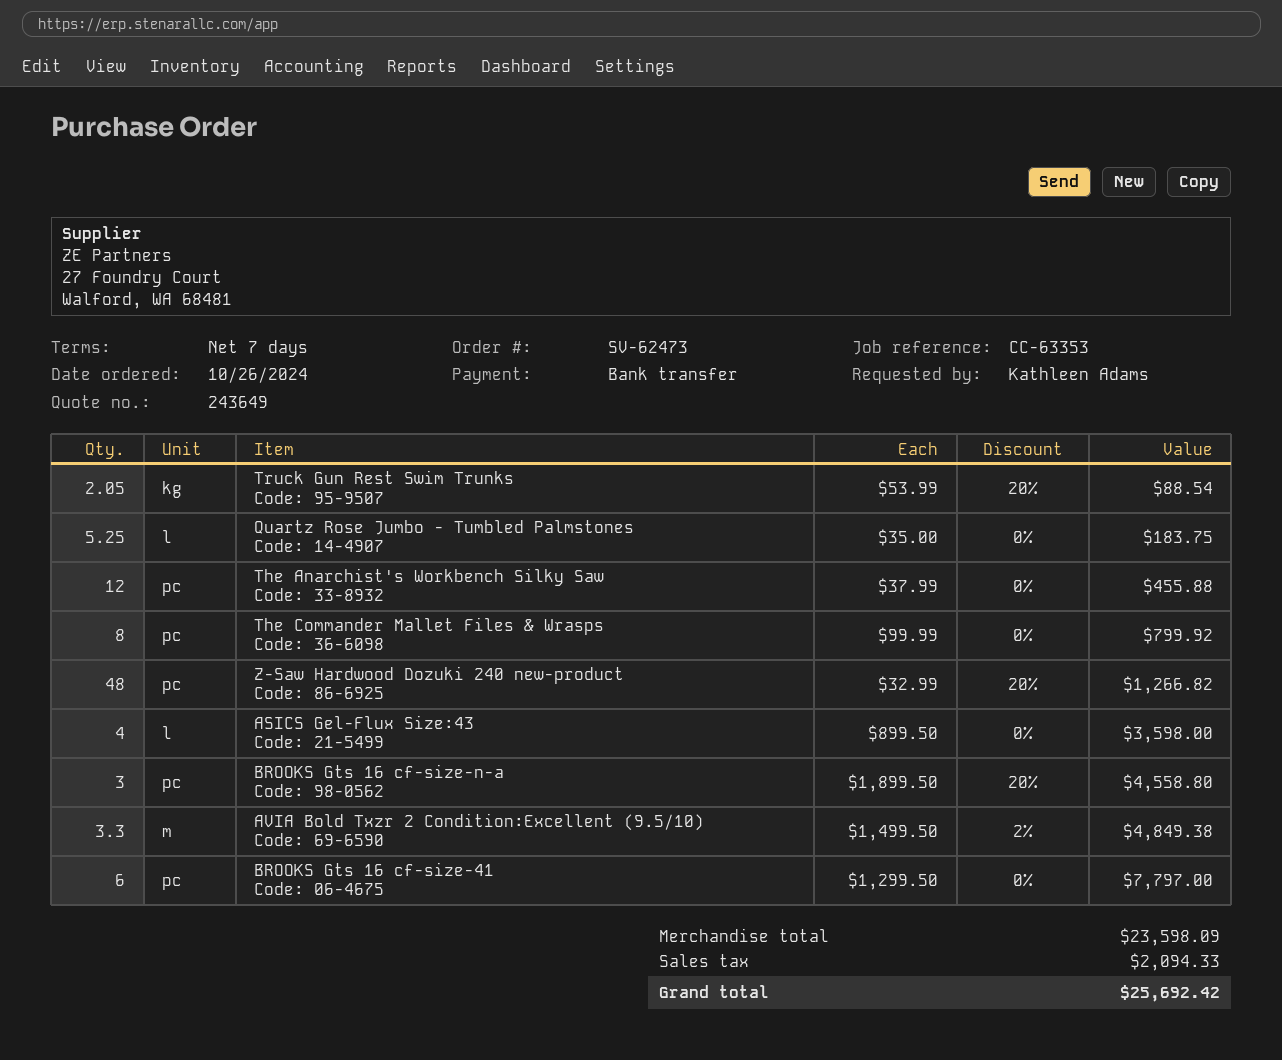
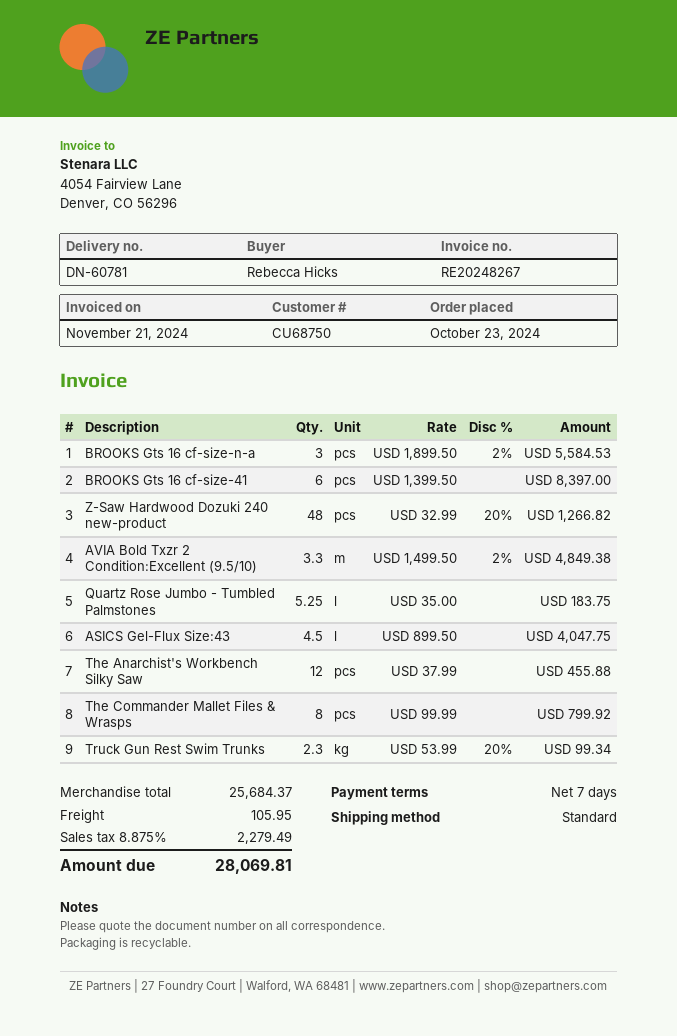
order date: 2024-10-26 -> 2024-10-23
ordered by: Kathleen Adams -> Rebecca Hicks
Truck Gun Rest Swim Trunks: 2.05 x 53.99 - 20% = 88.54 -> 2.3 x 53.99 - 20% = 99.34
ASICS Gel-Flux Size:43: 4 x 899.50 = 3598.00 -> 4.5 x 899.50 = 4047.75
BROOKS Gts 16 cf-size-n-a: 3 x 1899.50 - 20% = 4558.80 -> 3 x 1899.50 - 2% = 5584.53
BROOKS Gts 16 cf-size-41: 6 x 1299.50 = 7797.00 -> 6 x 1399.50 = 8397.00
subtotal: 23598.09 -> 25684.37
shipping: none -> 105.95
tax: 2094.33 -> 2279.49
total: 25692.42 -> 28069.81

